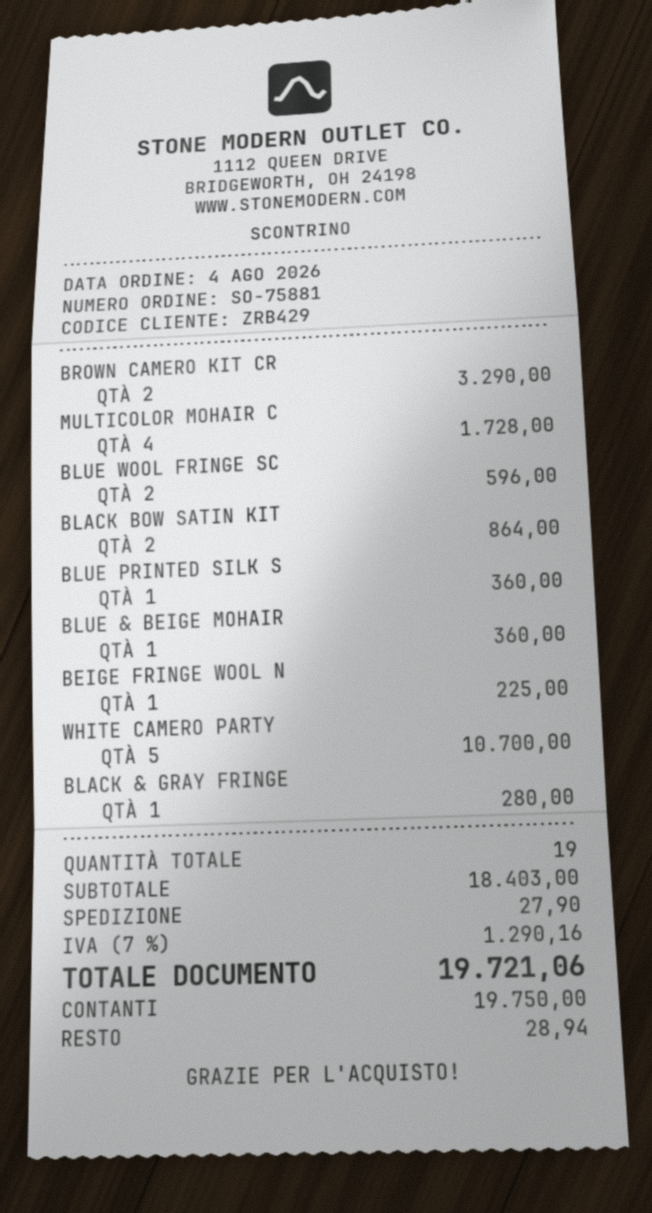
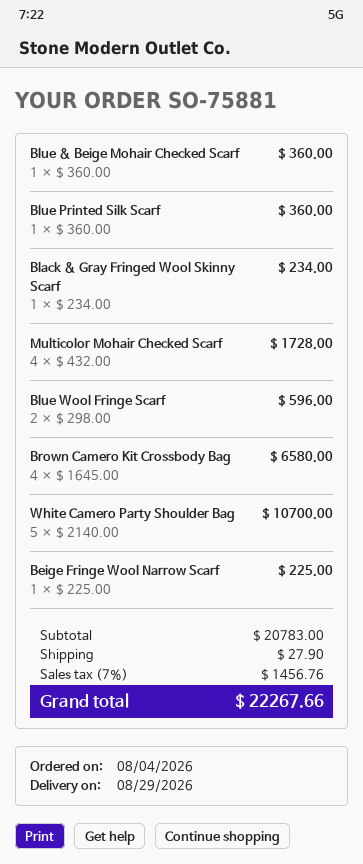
BROWN CAMERO KIT CR: 2 for 3290.00 -> 4 for 6580.00
BLACK BOW SATIN KIT: 2 for 864.00 -> none
BLACK & GRAY FRINGE: 1 for 280.00 -> 1 for 234.00
subtotal: 18403.00 -> 20783.00
tax: 7% = 1290.16 -> 7% = 1456.76
total: 19721.06 -> 22267.66

